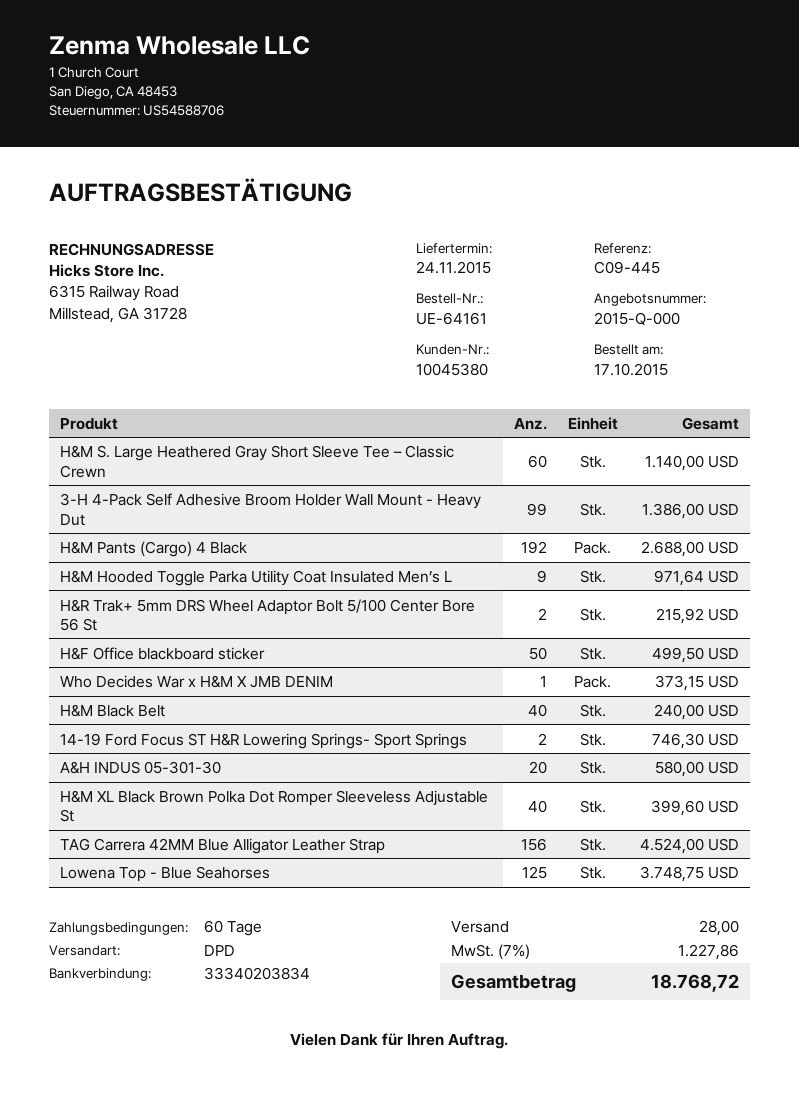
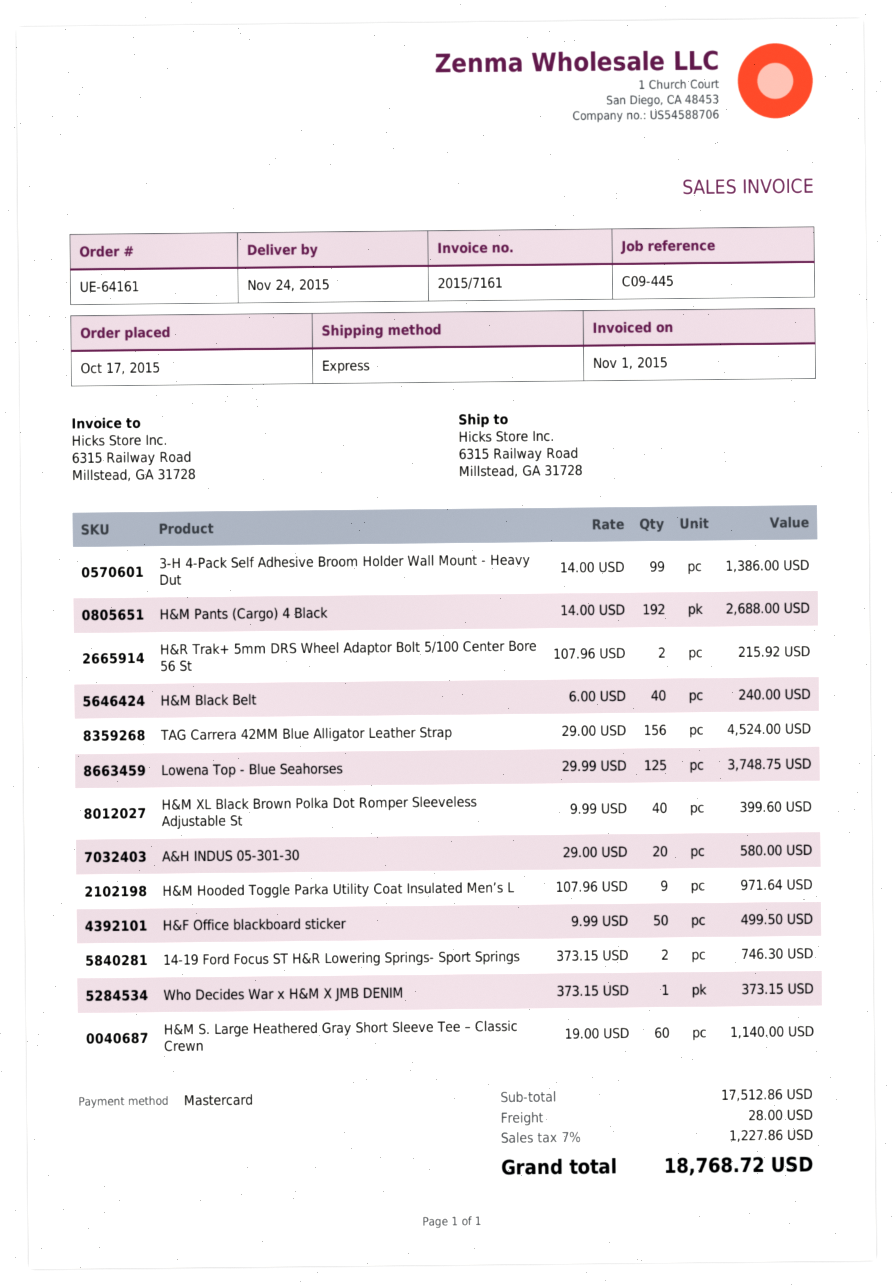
shipping method: DPD -> express

